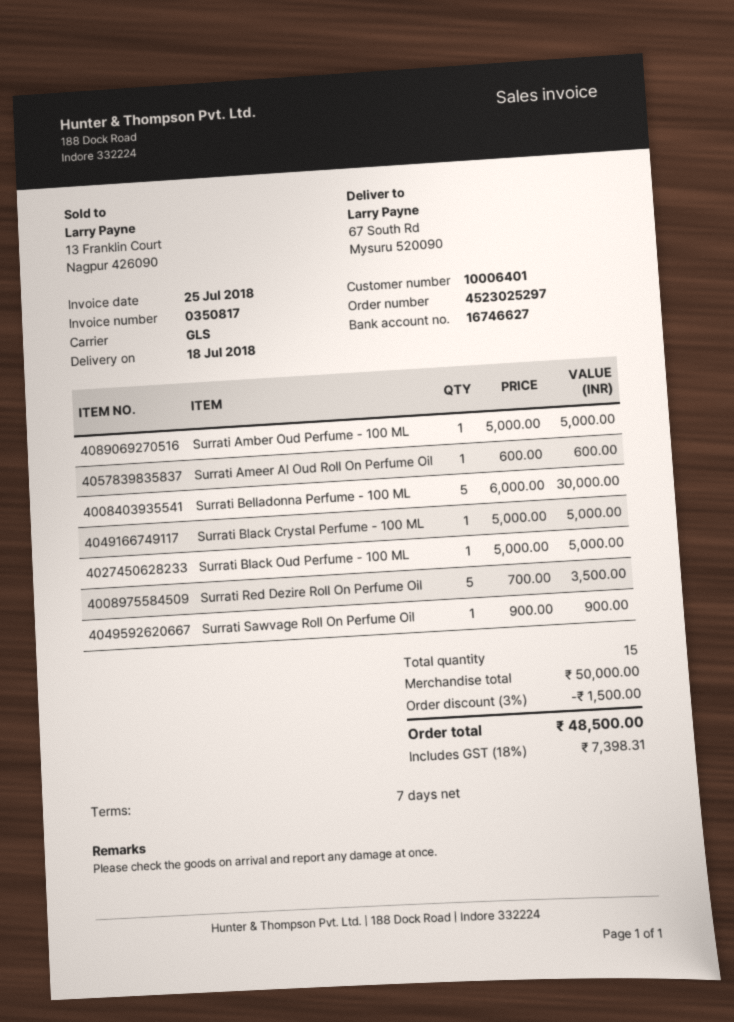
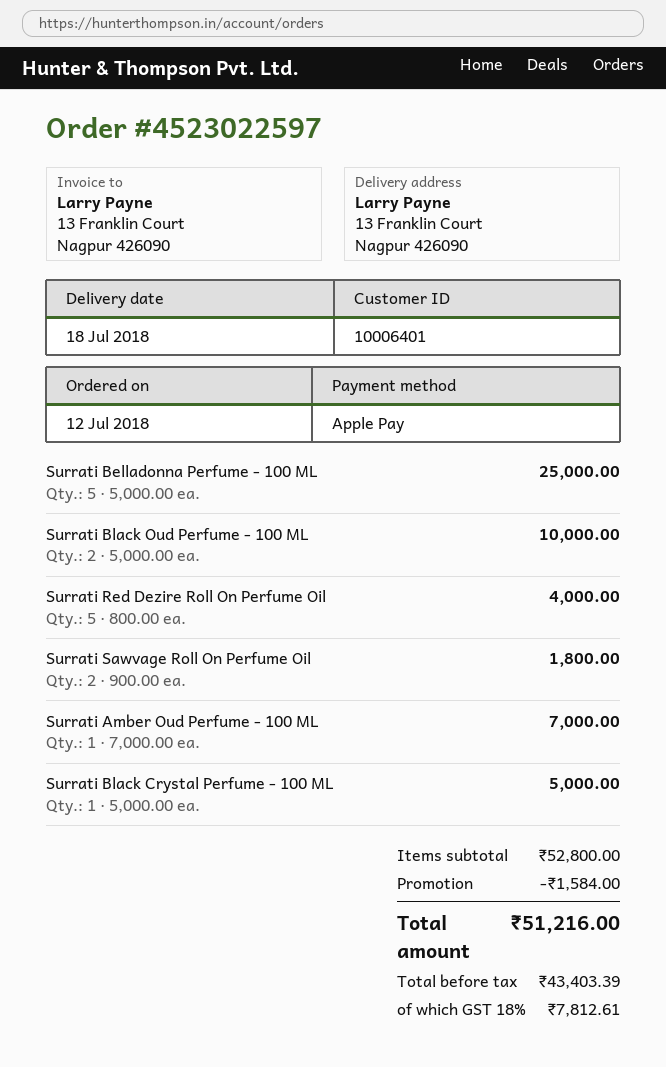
order number: 4523025297 -> 4523022597
ship to: 67 South Rd, Mysuru 520090 -> 13 Franklin Court, Nagpur 426090
Surrati Amber Oud Perfume - 100 ML: 1 x 5000.00 = 5000.00 -> 1 x 7000.00 = 7000.00
Surrati Ameer Al Oud Roll On Perfume Oil: 1 x 600.00 = 600.00 -> none
Surrati Belladonna Perfume - 100 ML: 5 x 6000.00 = 30000.00 -> 5 x 5000.00 = 25000.00
Surrati Black Oud Perfume - 100 ML: 1 x 5000.00 = 5000.00 -> 2 x 5000.00 = 10000.00
Surrati Red Dezire Roll On Perfume Oil: 5 x 700.00 = 3500.00 -> 5 x 800.00 = 4000.00
Surrati Sawvage Roll On Perfume Oil: 1 x 900.00 = 900.00 -> 2 x 900.00 = 1800.00
subtotal: 50000.00 -> 52800.00
discount: 1500.00 -> 1584.00
tax: 18% = 7398.31 -> 18% = 7812.61
total: 48500.00 -> 51216.00

